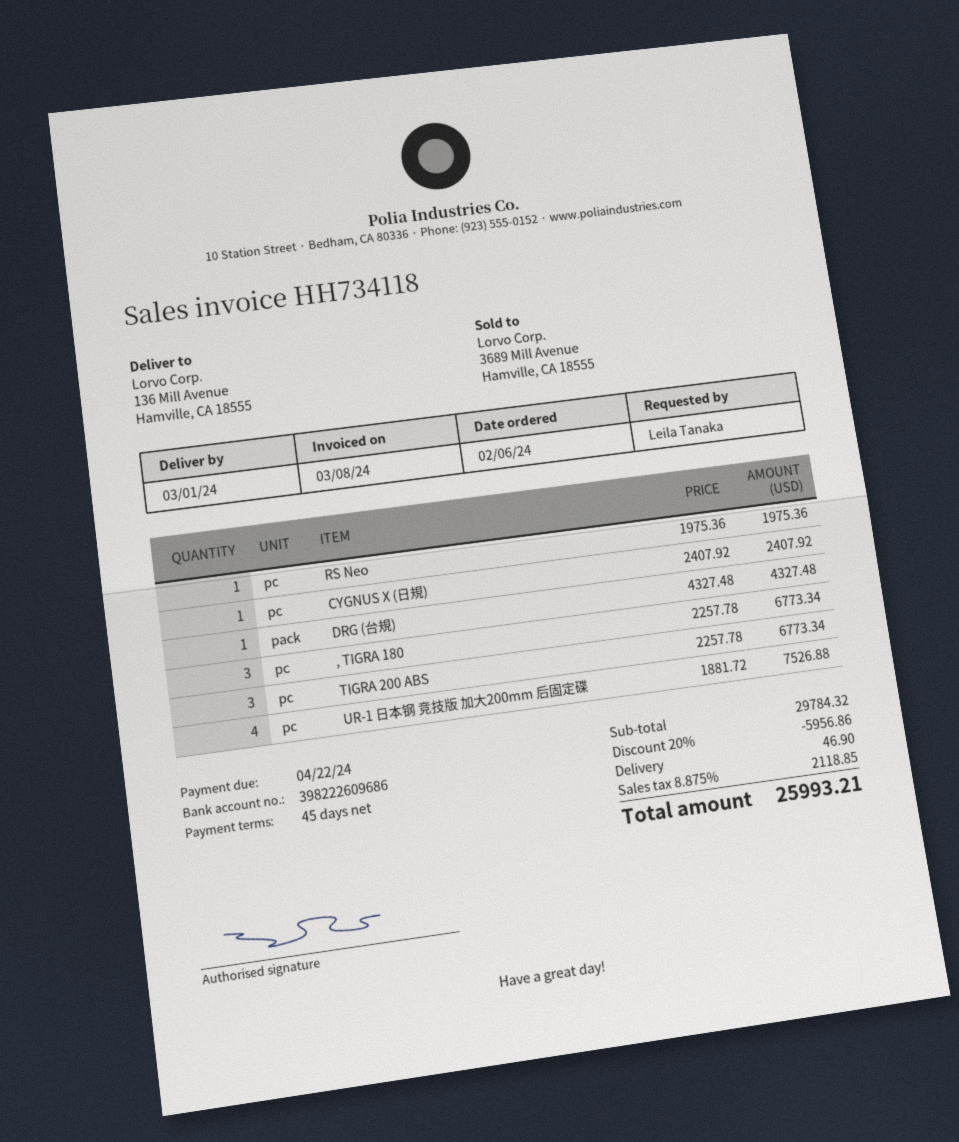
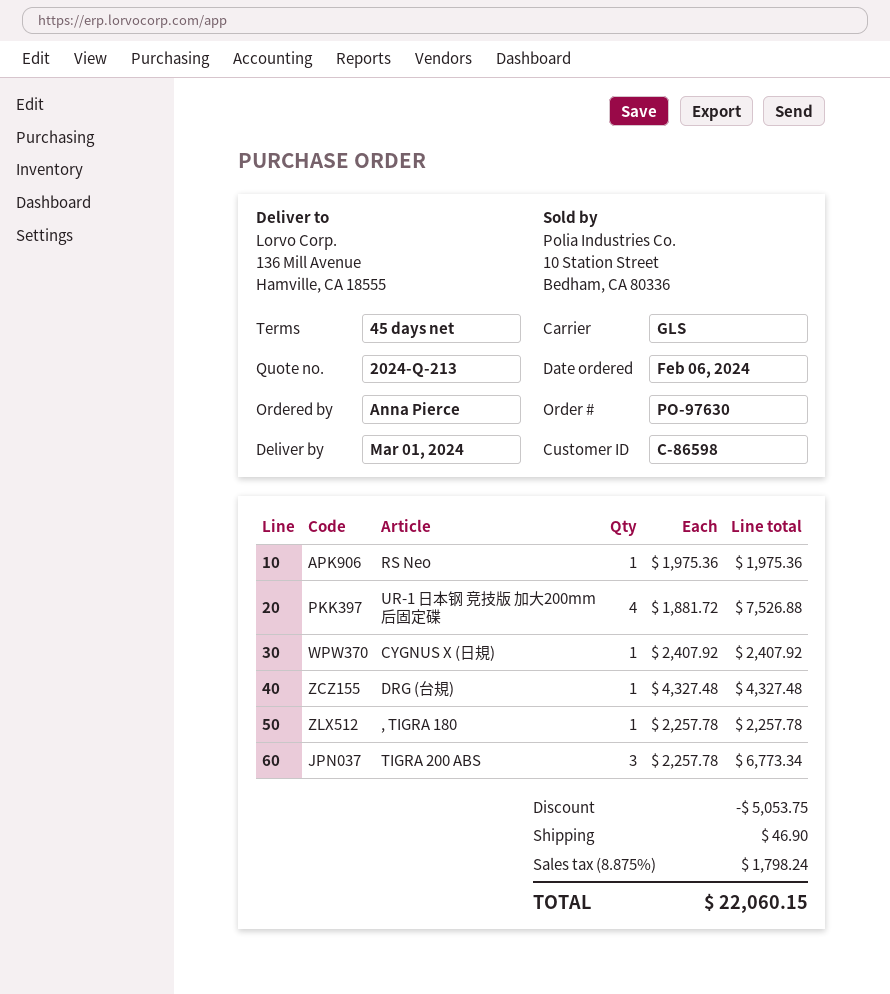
ordered by: Leila Tanaka -> Anna Pierce
, TIGRA 180: 3 x 2257.78 = 6773.34 -> 1 x 2257.78 = 2257.78
discount: 5956.86 -> 5053.75
tax: 8.875% = 2118.85 -> 8.875% = 1798.24
total: 25993.21 -> 22060.15

